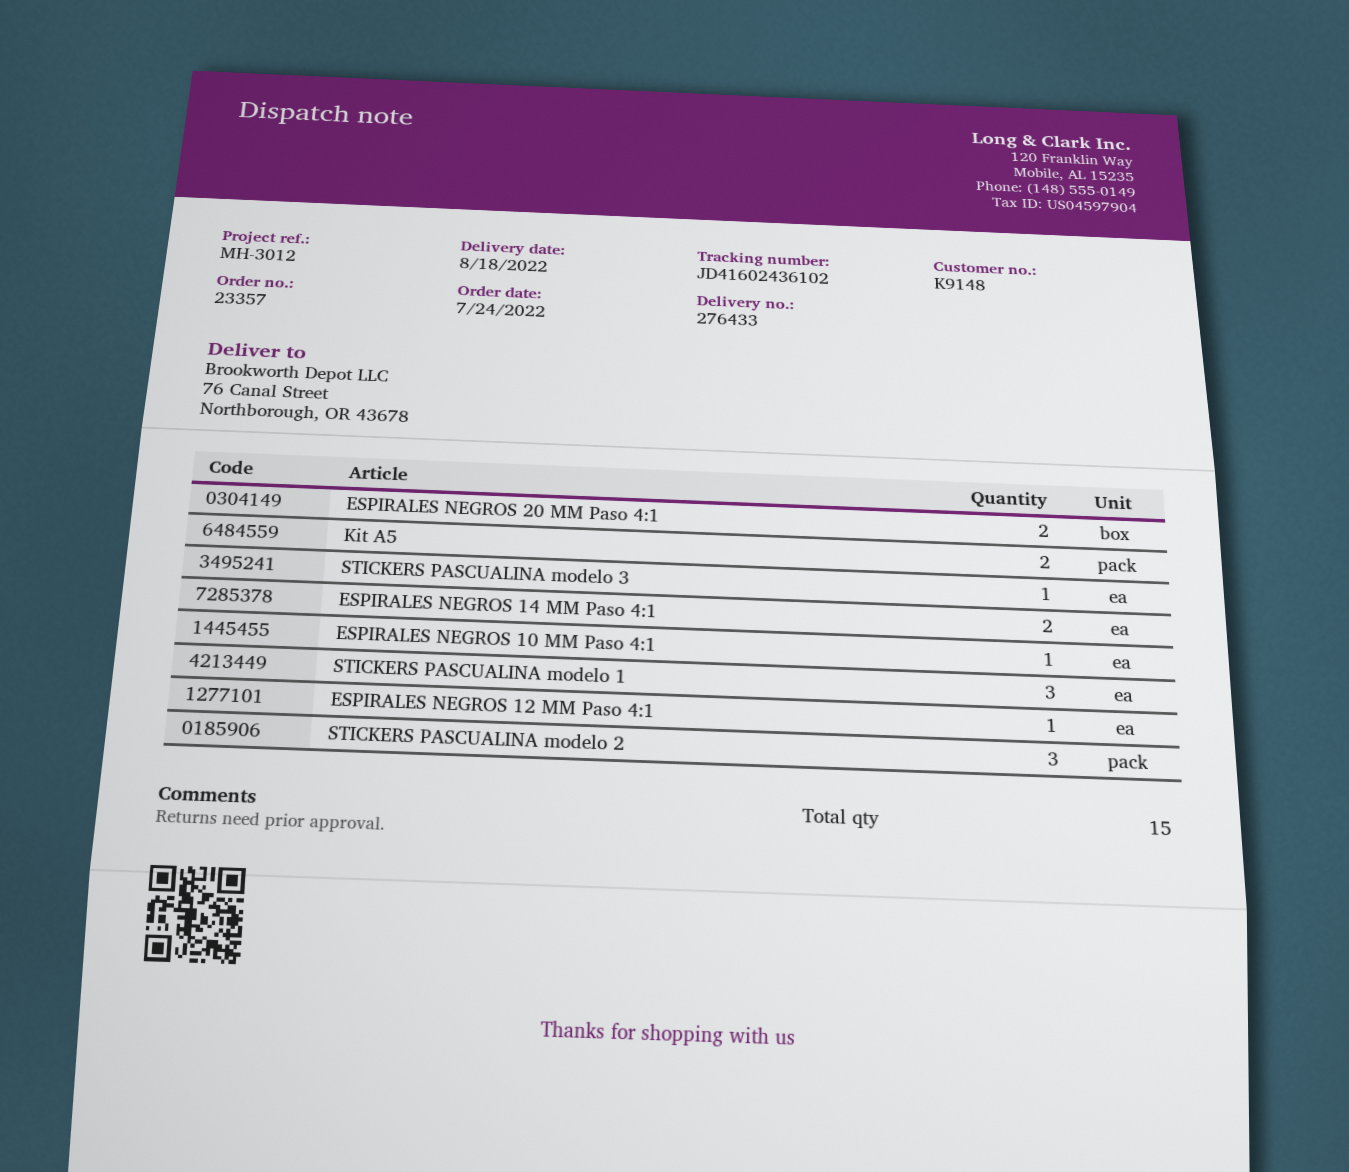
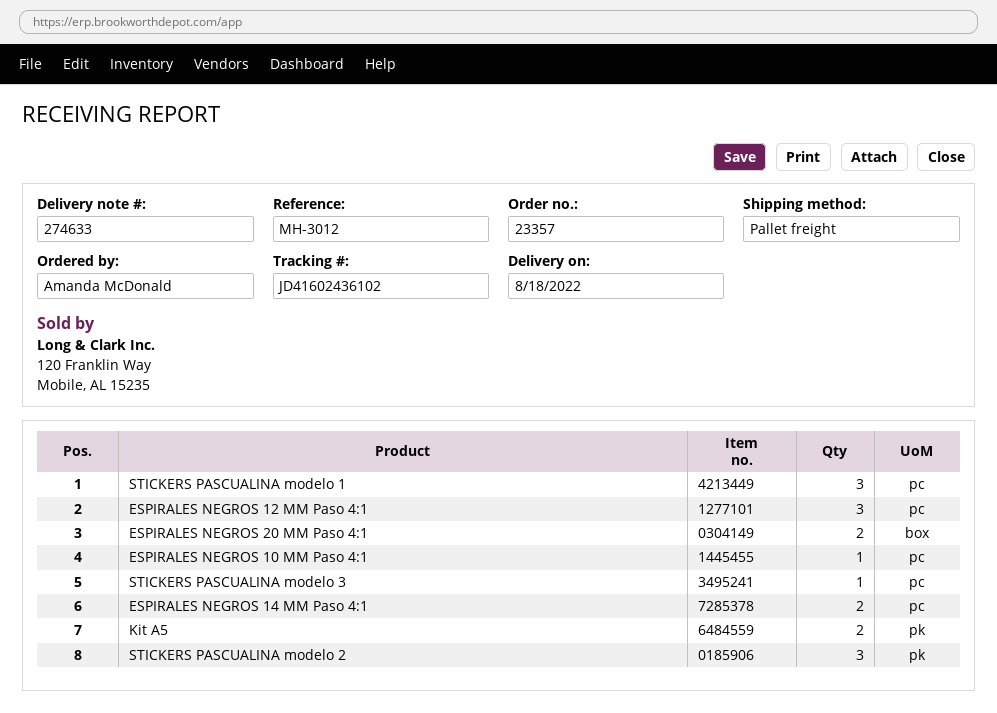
delivery note number: 276433 -> 274633
ESPIRALES NEGROS 12 MM Paso 4:1: 1 -> 3

